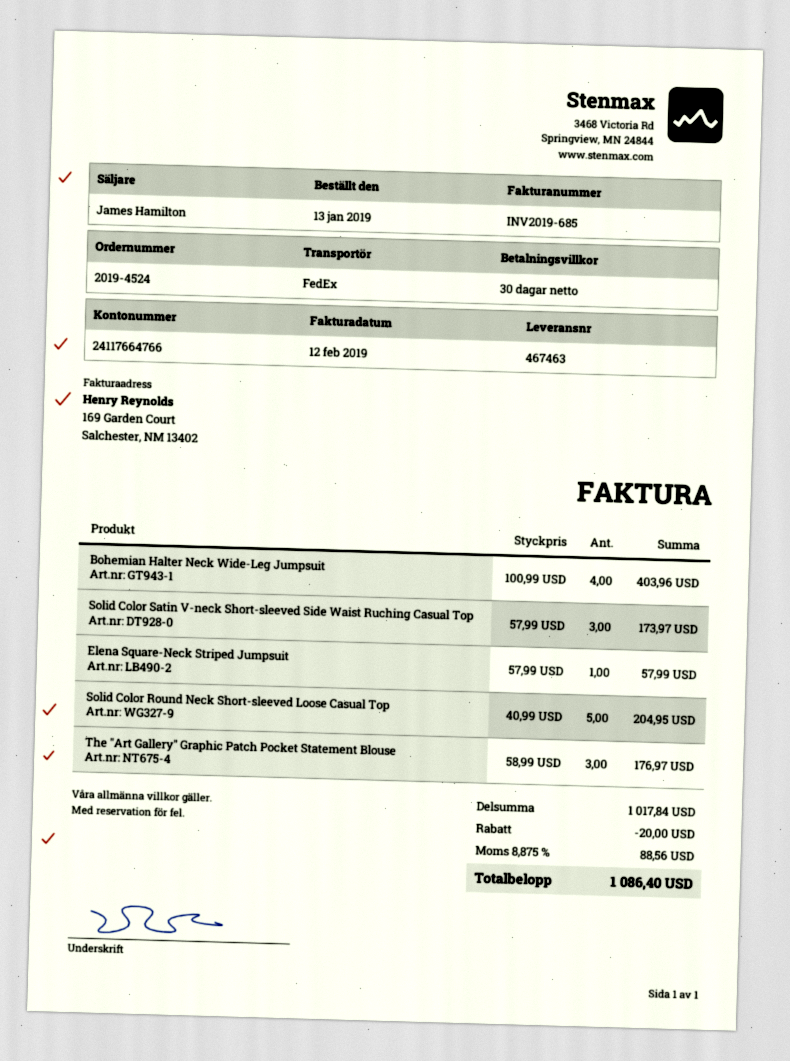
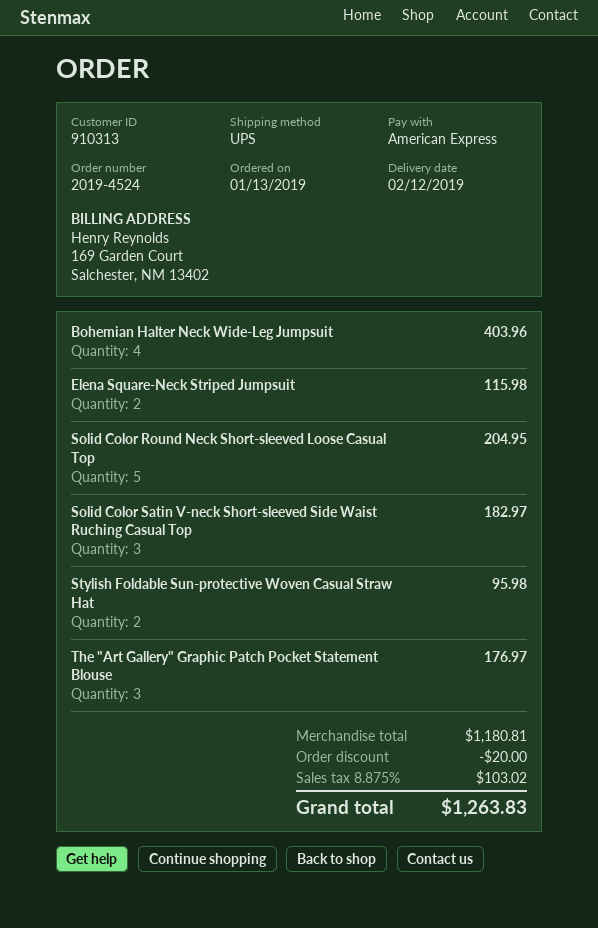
shipping method: FedEx -> UPS
Solid Color Satin V-neck Short-sleeved Side Waist Ruching Casual Top: 3 for 173.97 -> 3 for 182.97
Elena Square-Neck Striped Jumpsuit: 1 for 57.99 -> 2 for 115.98
Stylish Foldable Sun-protective Woven Casual Straw Hat: none -> 2 for 95.98
subtotal: 1017.84 -> 1180.81
tax: 8.875% = 88.56 -> 8.875% = 103.02
total: 1086.40 -> 1263.83

